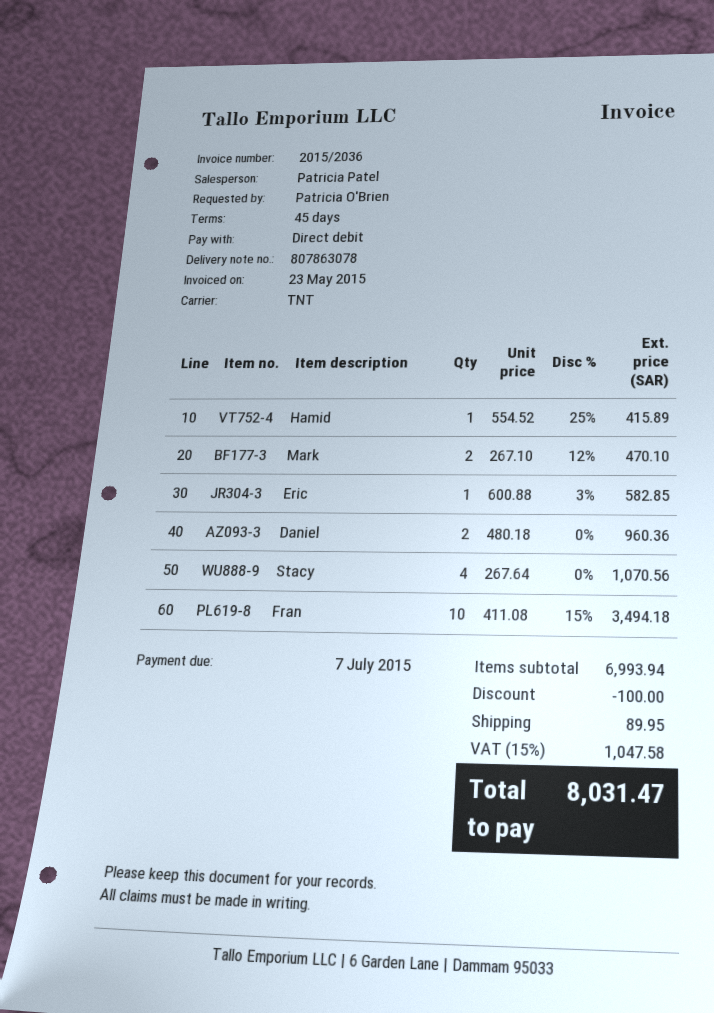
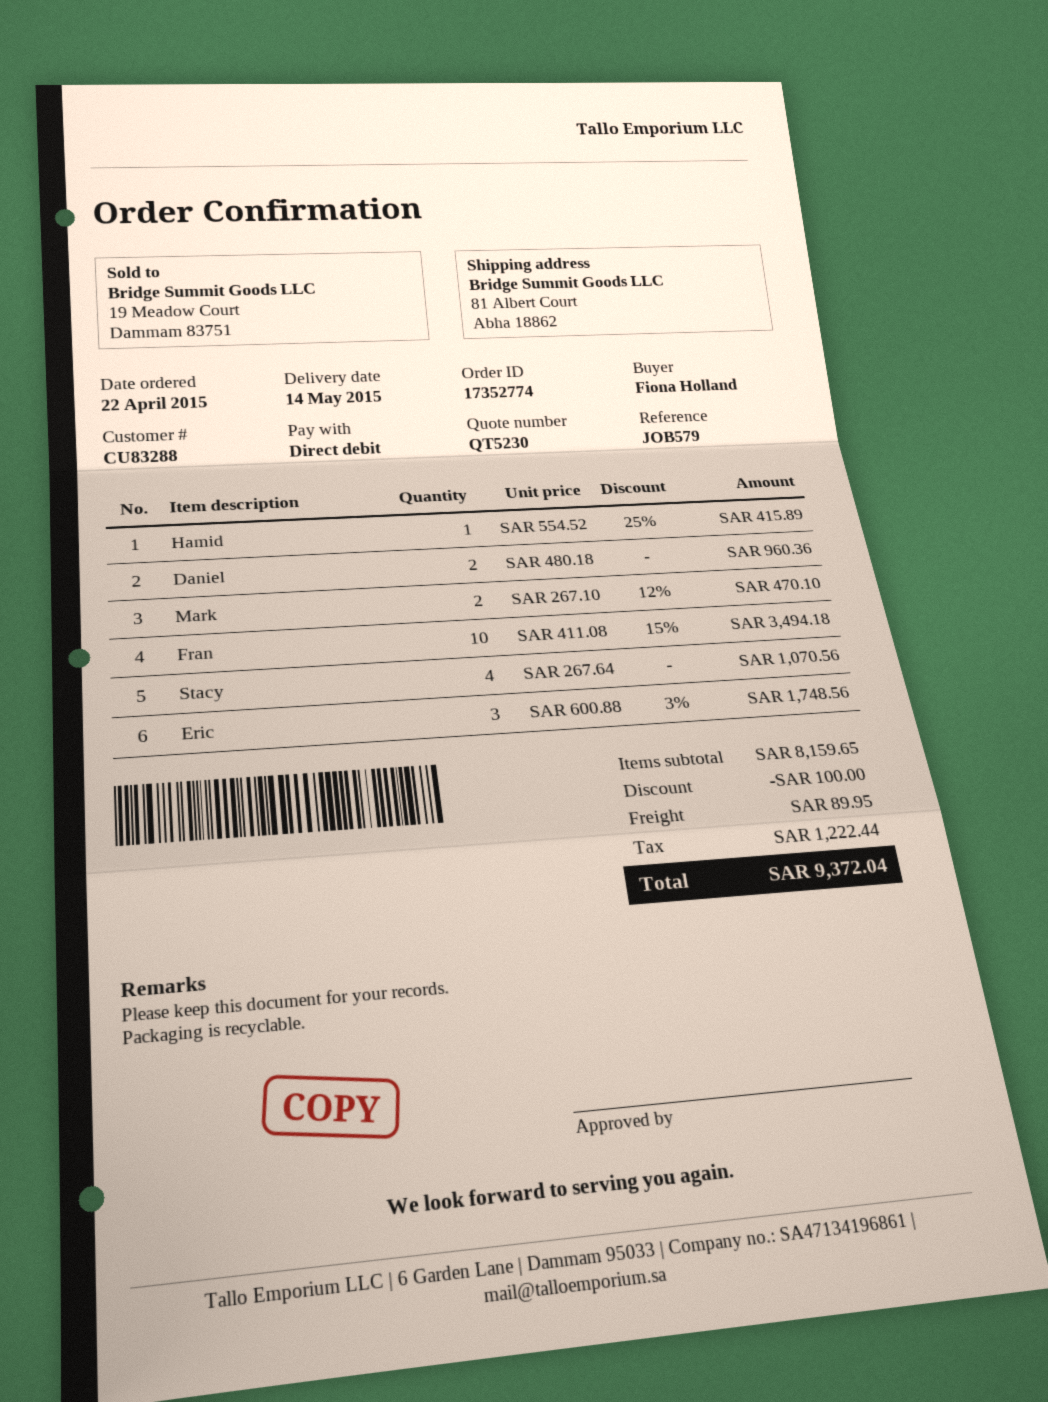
ordered by: Patricia O'Brien -> Fiona Holland
Eric: 1 x 600.88 - 3% = 582.85 -> 3 x 600.88 - 3% = 1748.56
subtotal: 6993.94 -> 8159.65
tax: 1047.58 -> 1222.44
total: 8031.47 -> 9372.04

